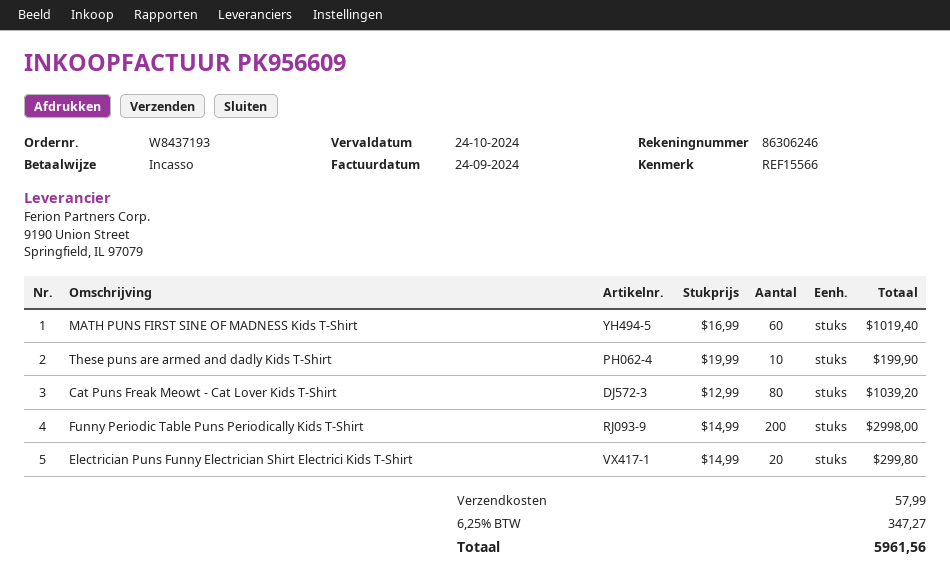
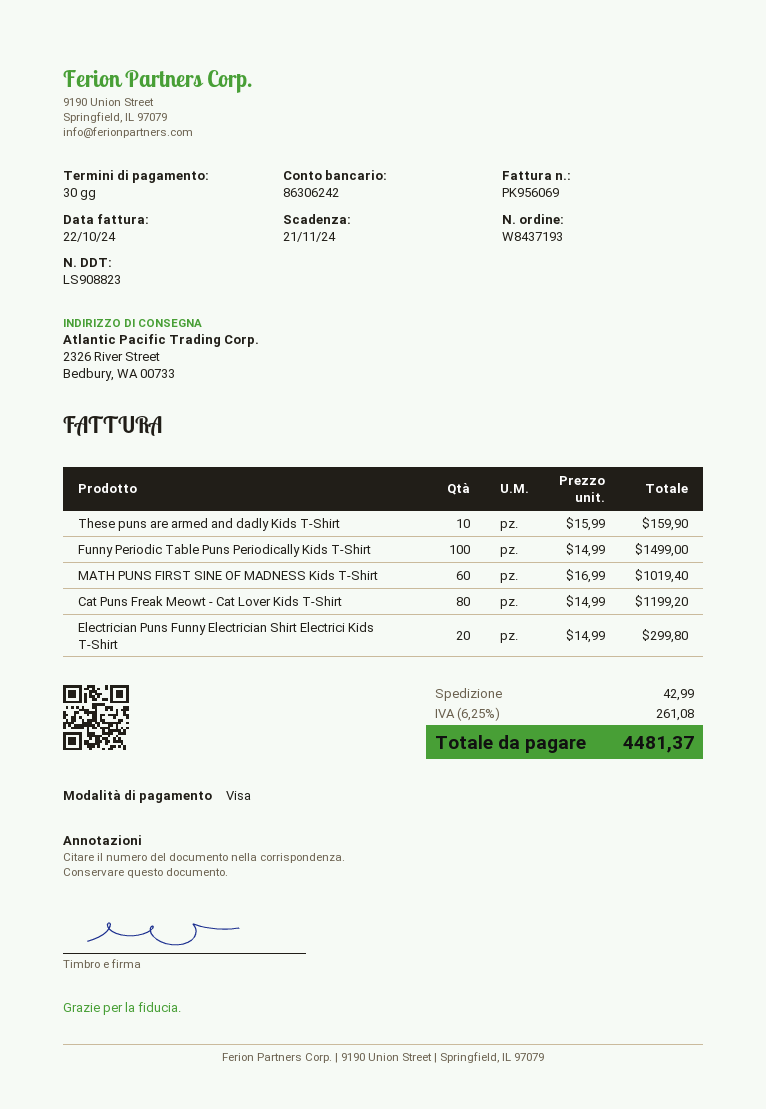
invoice number: PK956609 -> PK956069
invoice date: 2024-09-24 -> 2024-10-22
due date: 2024-10-24 -> 2024-11-21
payment method: direct debit -> Visa
bank account: 86306246 -> 86306242
These puns are armed and dadly Kids T-Shirt: 10 x 19.99 = 199.90 -> 10 x 15.99 = 159.90
Cat Puns Freak Meowt - Cat Lover Kids T-Shirt: 80 x 12.99 = 1039.20 -> 80 x 14.99 = 1199.20
Funny Periodic Table Puns Periodically Kids T-Shirt: 200 x 14.99 = 2998.00 -> 100 x 14.99 = 1499.00
shipping: 57.99 -> 42.99
tax: 6.25% = 347.27 -> 6.25% = 261.08
total: 5961.56 -> 4481.37

